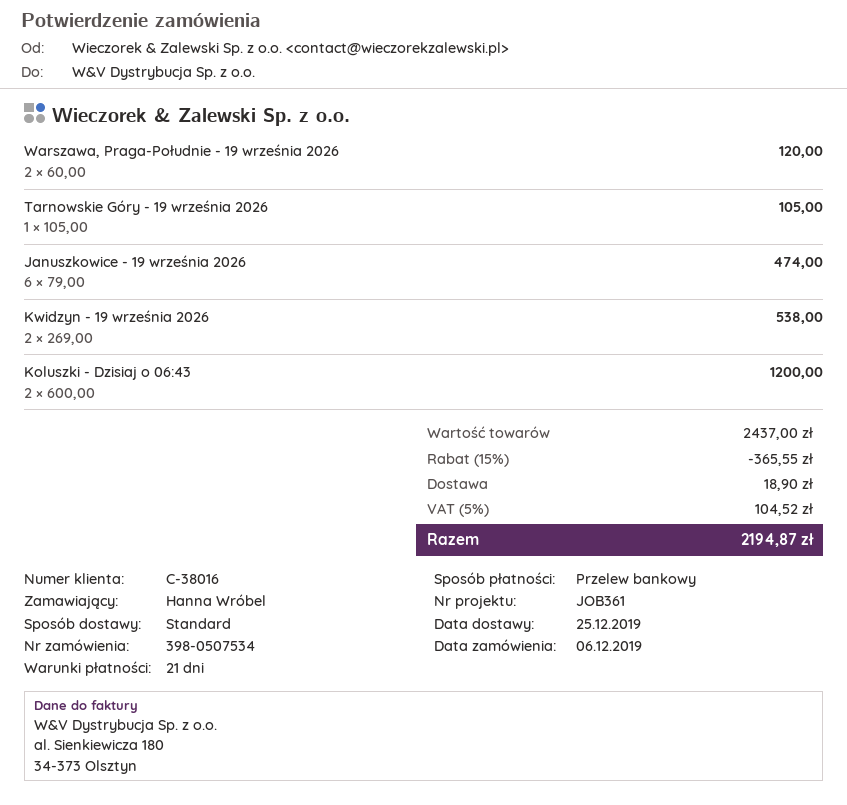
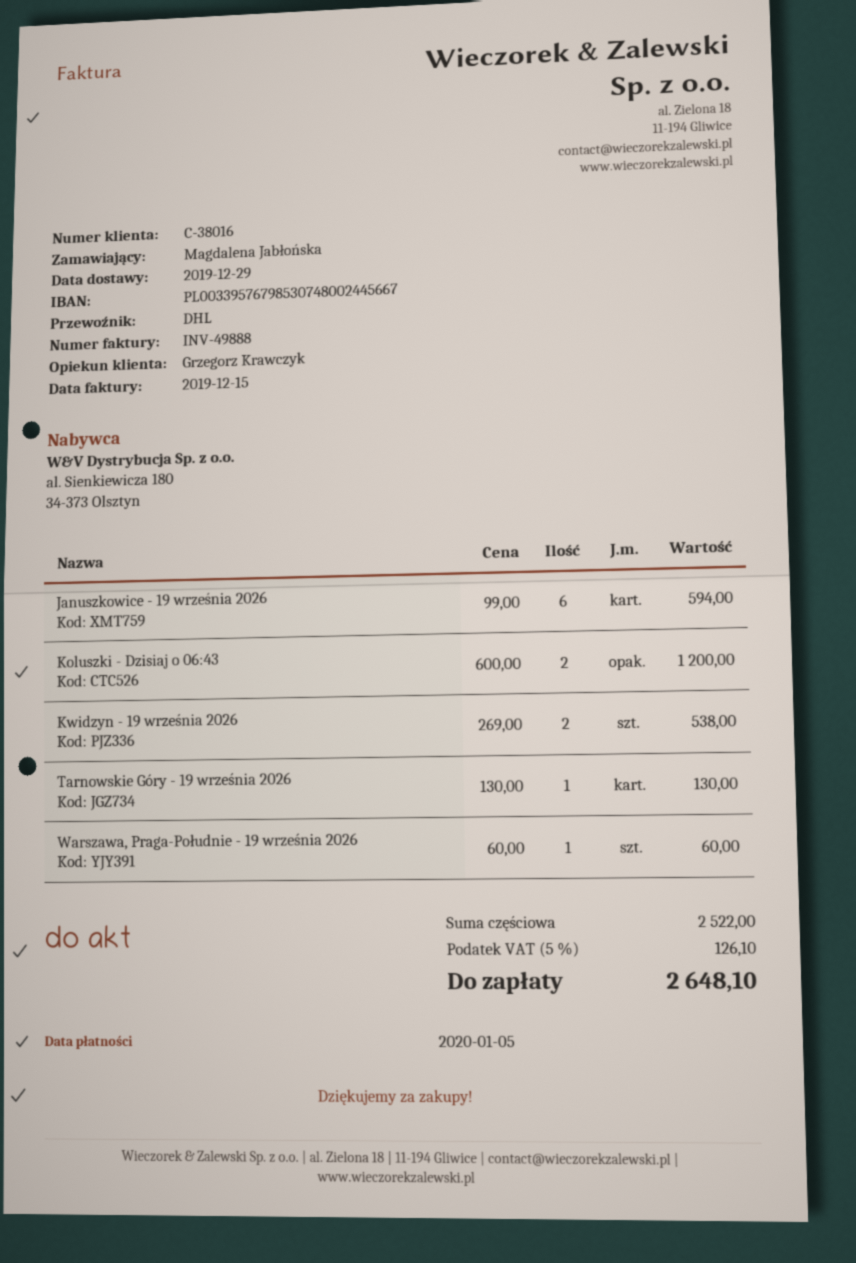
delivery date: 2019-12-25 -> 2019-12-29
ordered by: Hanna Wróbel -> Magdalena Jabłońska
shipping method: standard -> DHL
Warszawa, Praga-Południe - 19 września 2026: 2 x 60.00 = 120.00 -> 1 x 60.00 = 60.00
Tarnowskie Góry - 19 września 2026: 1 x 105.00 = 105.00 -> 1 x 130.00 = 130.00
Januszkowice - 19 września 2026: 6 x 79.00 = 474.00 -> 6 x 99.00 = 594.00
subtotal: 2437.00 -> 2522.00
discount: 15% = 365.55 -> none
shipping: 18.90 -> none
tax: 5% = 104.52 -> 5% = 126.10
total: 2194.87 -> 2648.10

